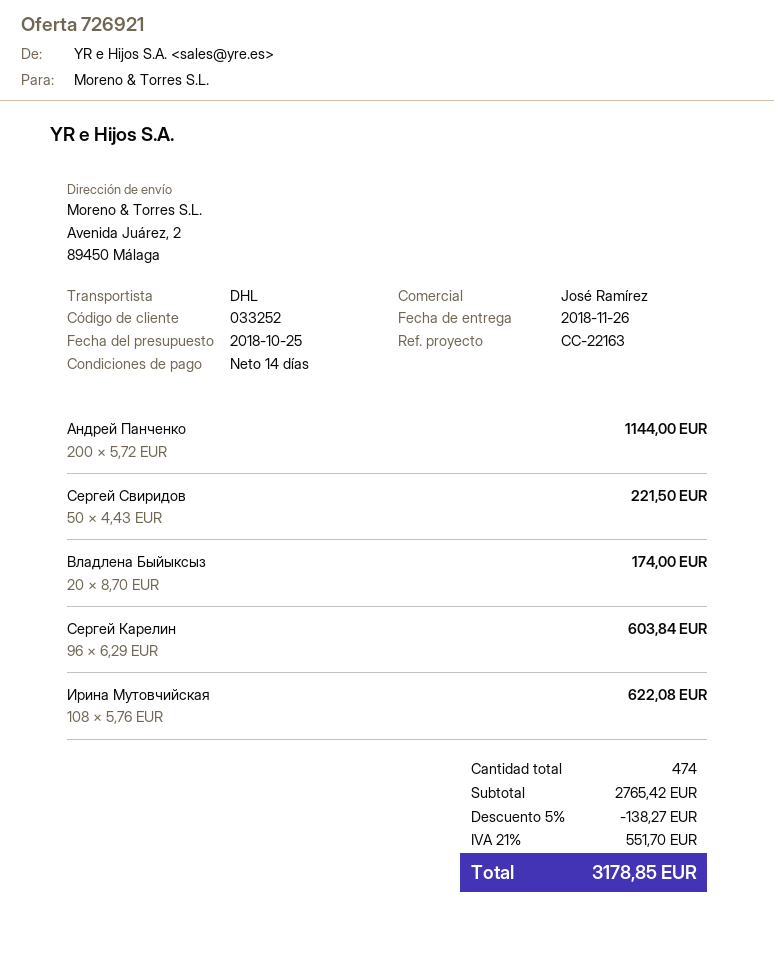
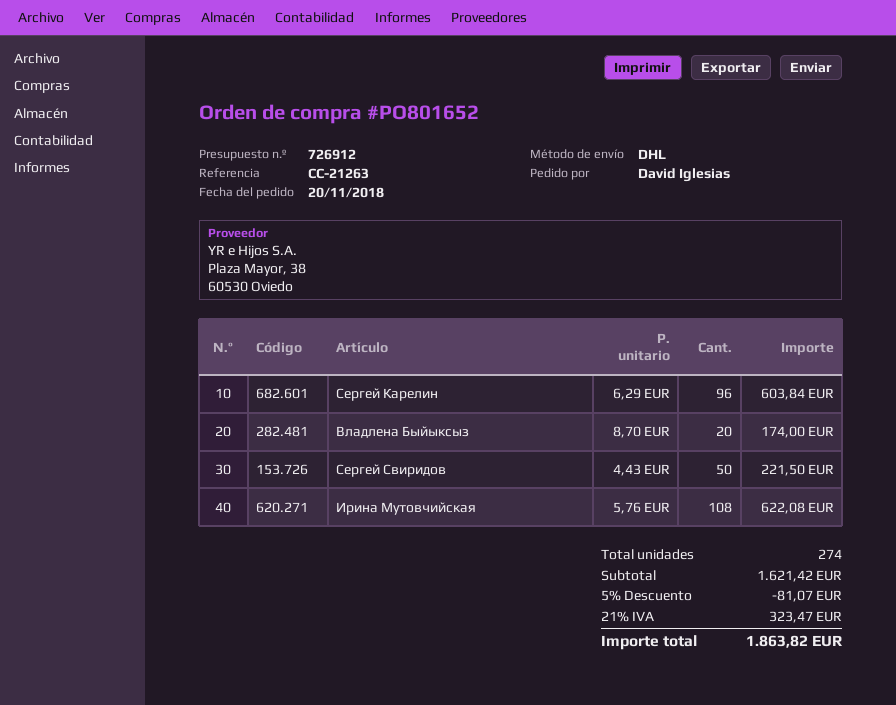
quote number: 726921 -> 726912
reference: CC-22163 -> CC-21263
Андрей Панченко: 200 x 5.72 = 1144.00 -> none
total quantity: 474 -> 274
subtotal: 2765.42 -> 1621.42
discount: 5% = 138.27 -> 5% = 81.07
tax: 21% = 551.70 -> 21% = 323.47
total: 3178.85 -> 1863.82

